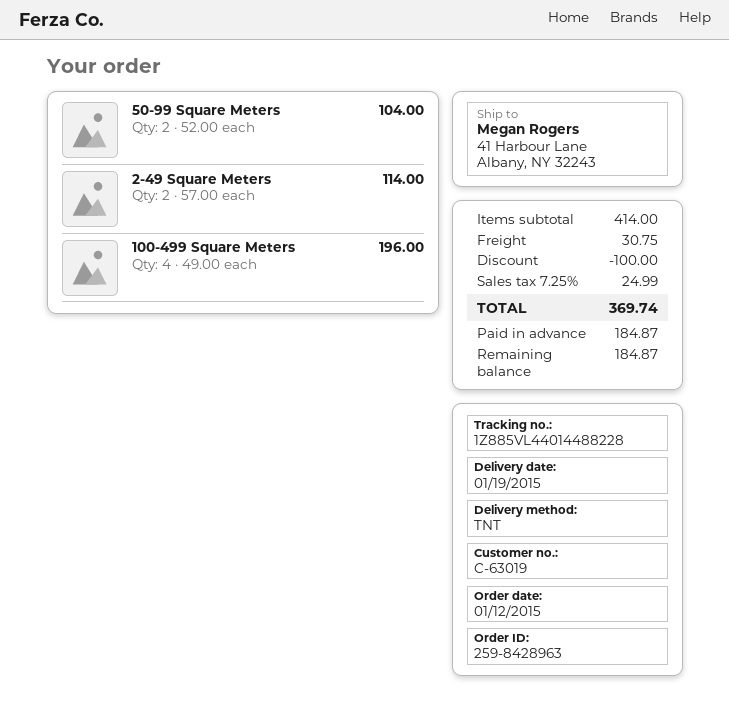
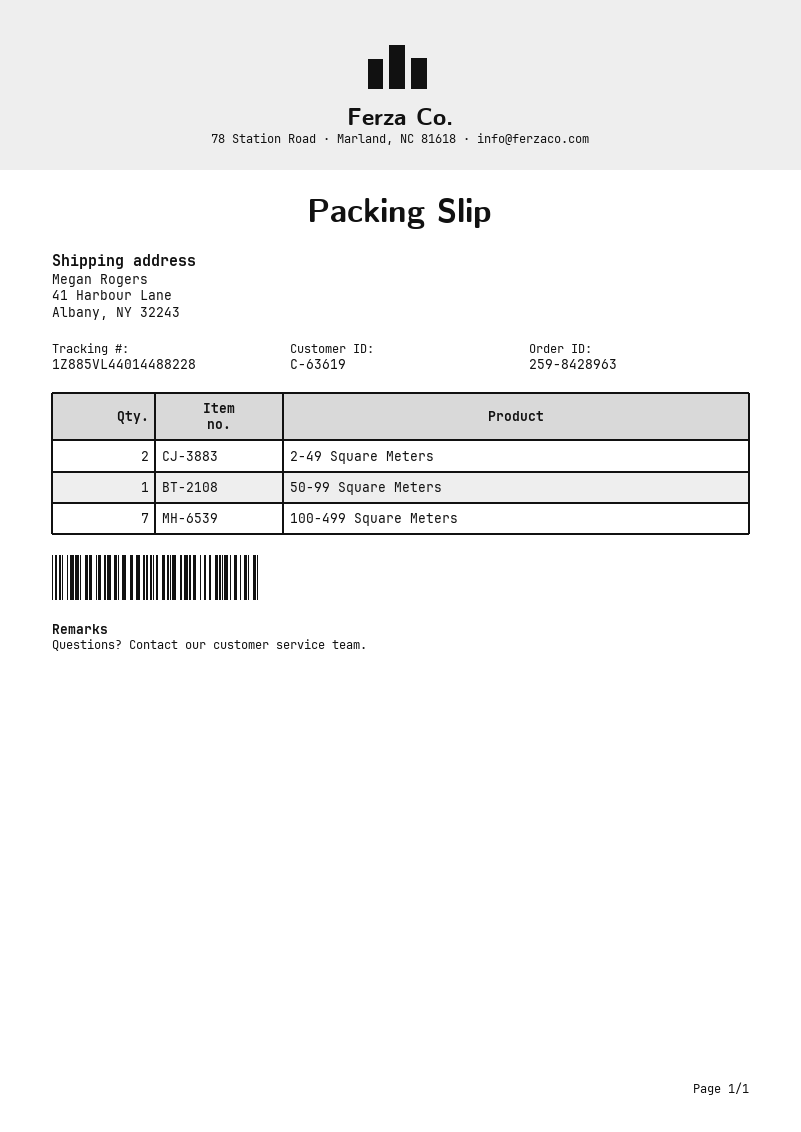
customer number: C-63019 -> C-63619
50-99 Square Meters: 2 -> 1
100-499 Square Meters: 4 -> 7

